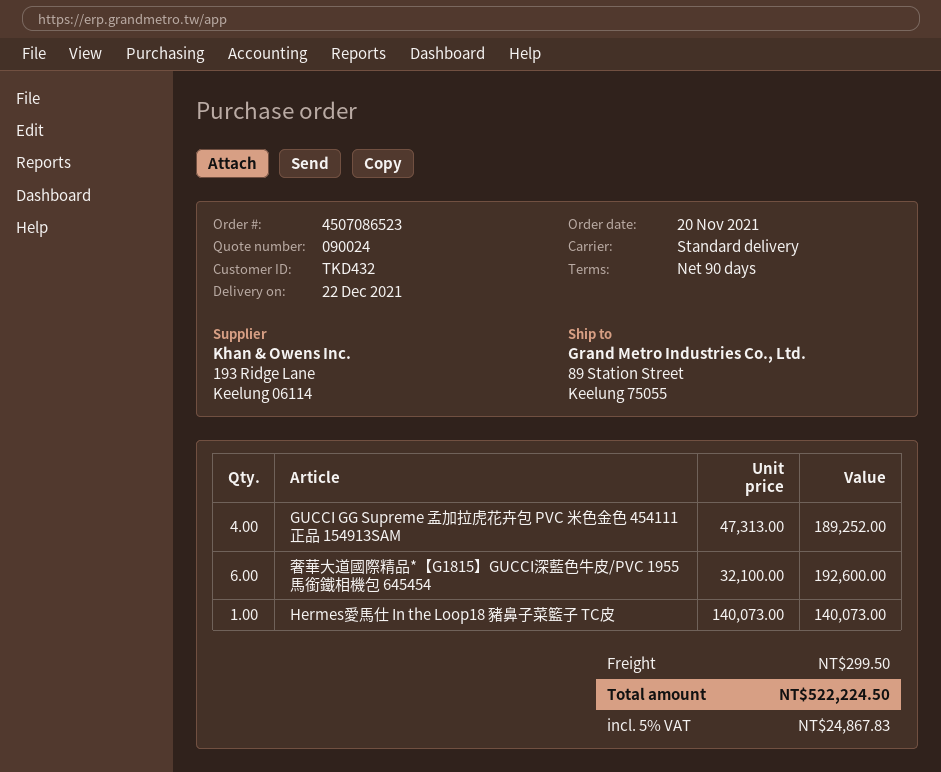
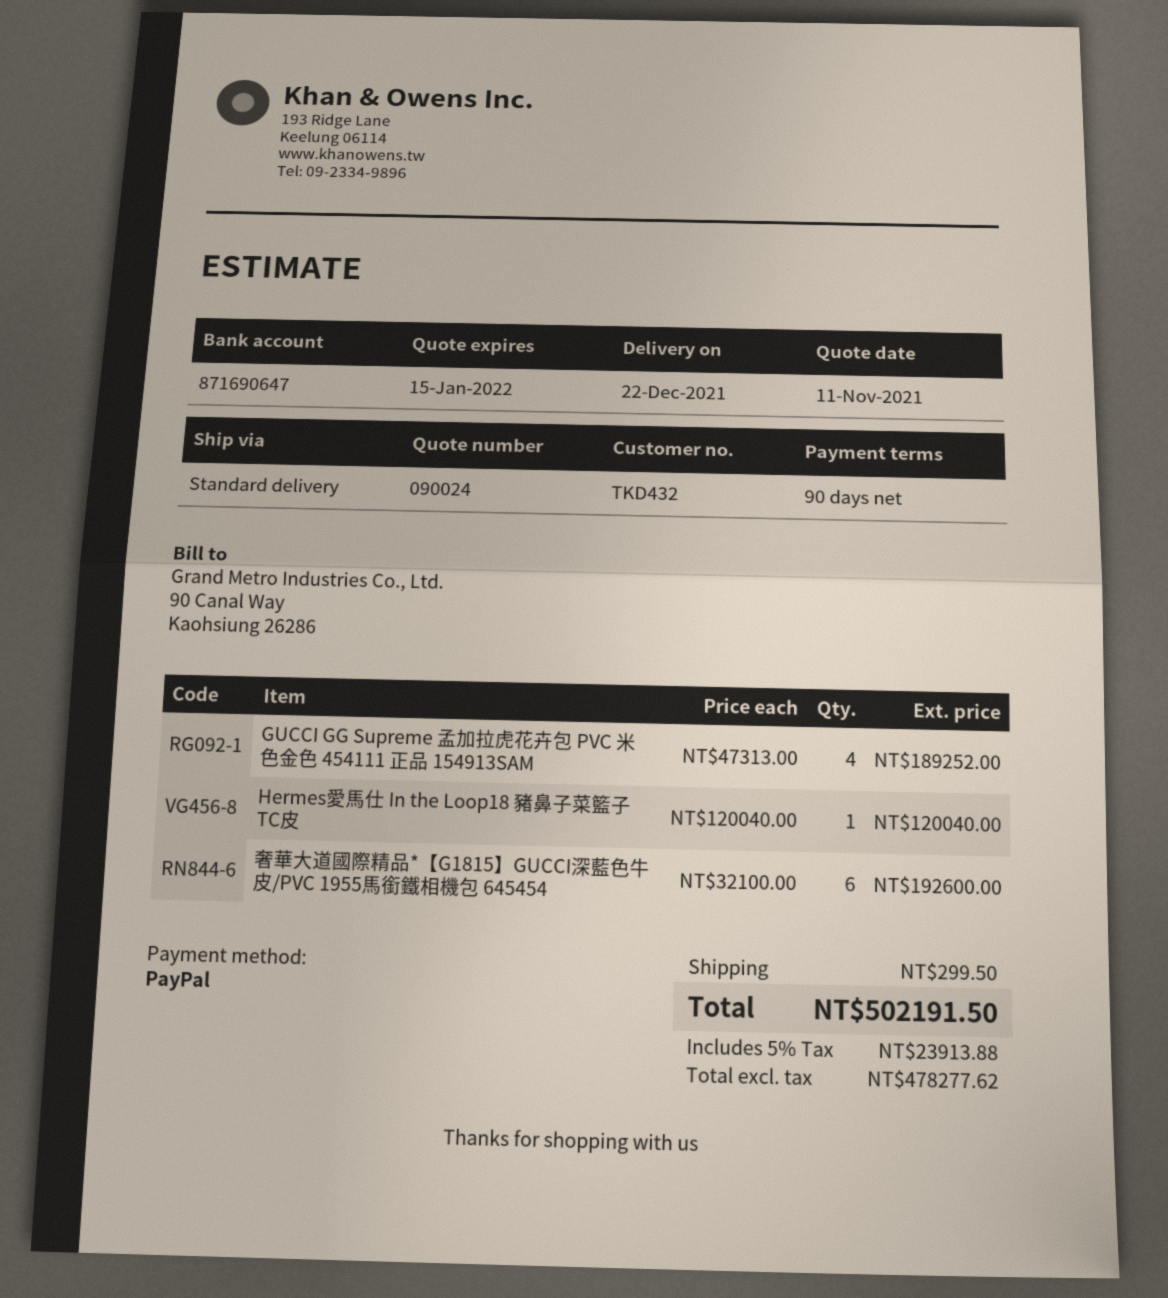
Hermes愛馬仕 In the Loop18 豬鼻子菜籃子 TC皮: 1 x 140073.00 = 140073.00 -> 1 x 120040.00 = 120040.00
tax: 5% = 24867.83 -> 5% = 23913.88
total: 522224.50 -> 502191.50

